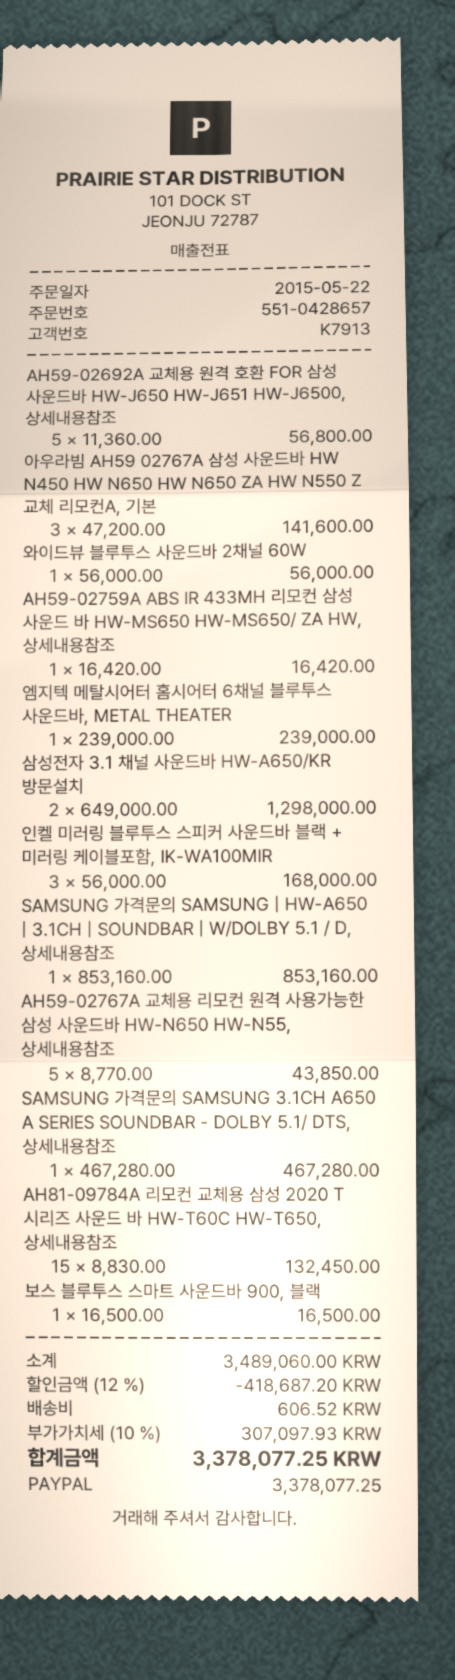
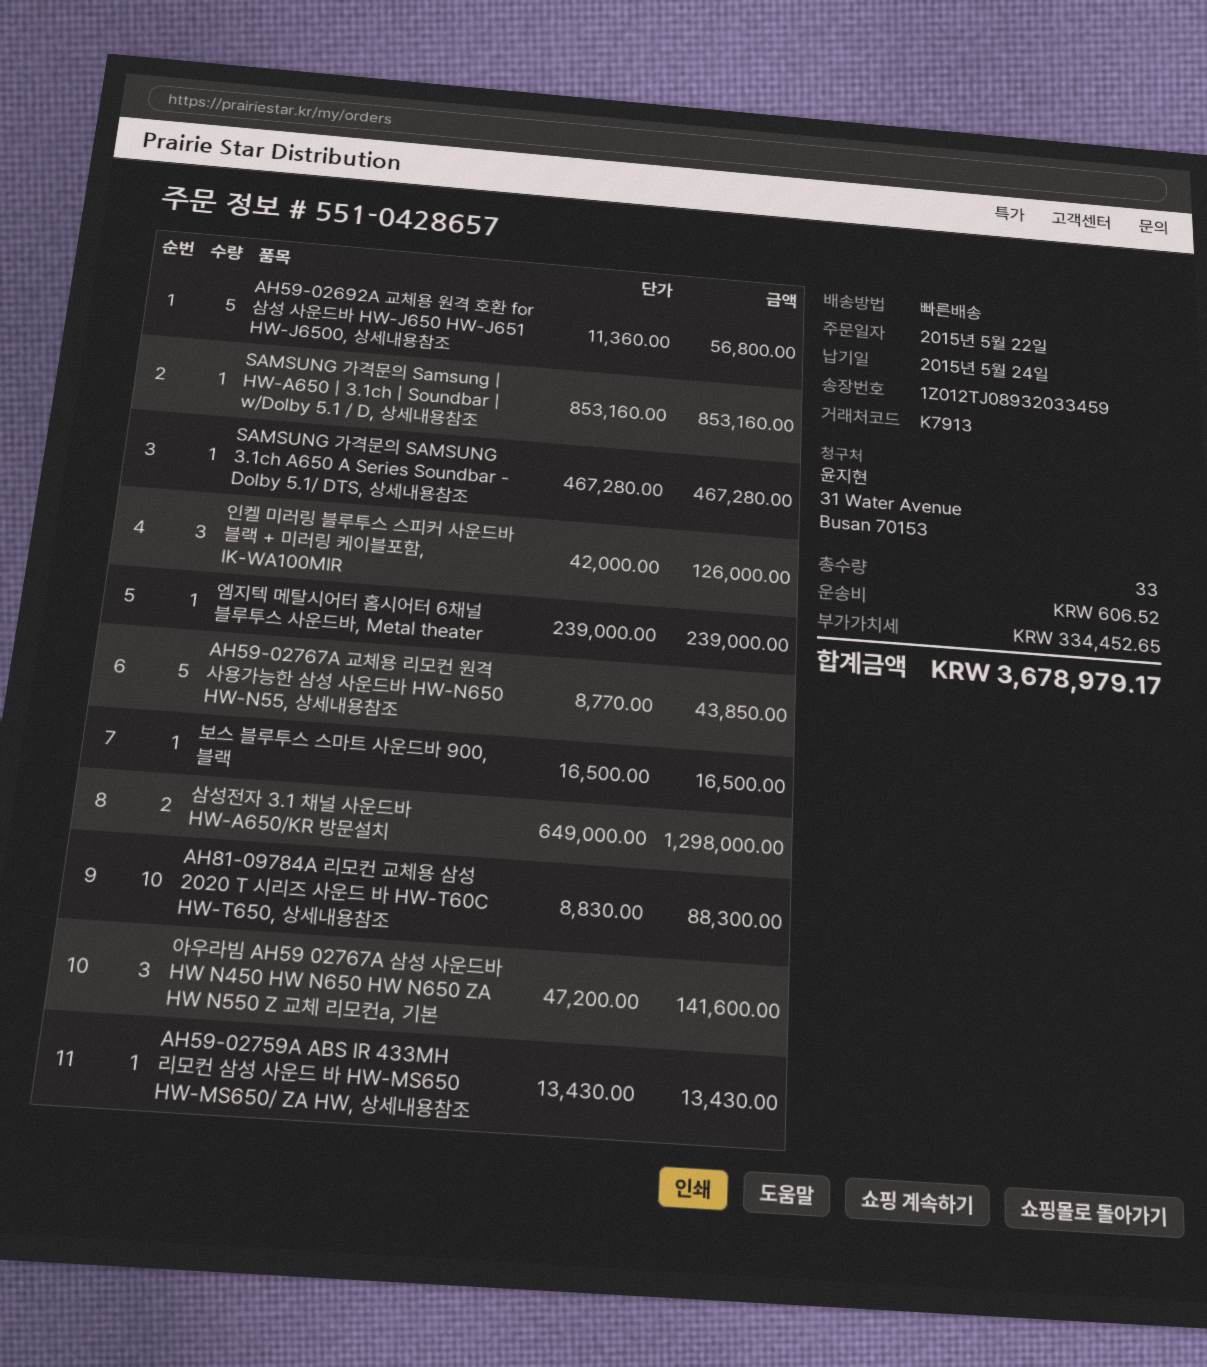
와이드뷰 블루투스 사운드바 2채널 60W: 1 x 56000.00 = 56000.00 -> none
AH59-02759A ABS IR 433MH 리모컨 삼성 사운드 바 HW-MS650 HW-MS650/ ZA HW, 상세내용참조: 1 x 16420.00 = 16420.00 -> 1 x 13430.00 = 13430.00
인켈 미러링 블루투스 스피커 사운드바 블랙 + 미러링 케이블포함, IK-WA100MIR: 3 x 56000.00 = 168000.00 -> 3 x 42000.00 = 126000.00
AH81-09784A 리모컨 교체용 삼성 2020 T 시리즈 사운드 바 HW-T60C HW-T650, 상세내용참조: 15 x 8830.00 = 132450.00 -> 10 x 8830.00 = 88300.00
discount: 12% = 418687.20 -> none
tax: 307097.93 -> 334452.65
total: 3378077.25 -> 3678979.17

